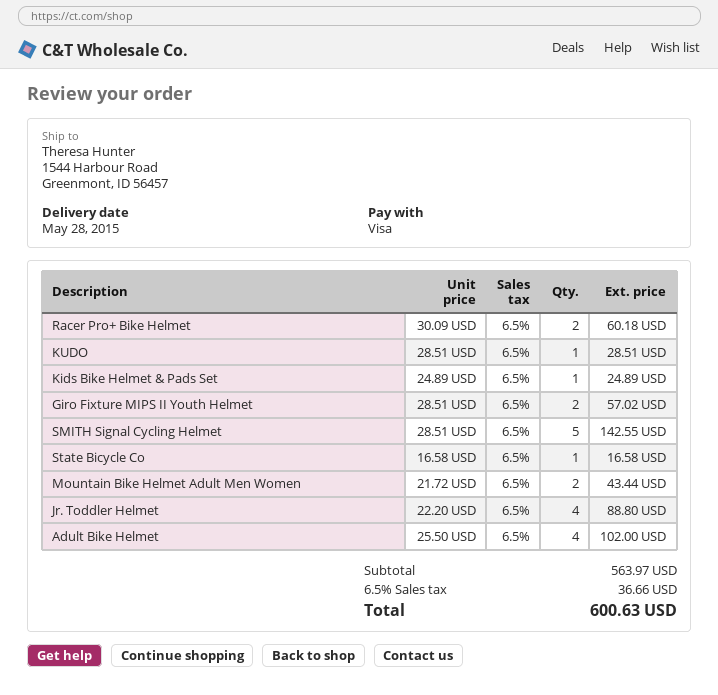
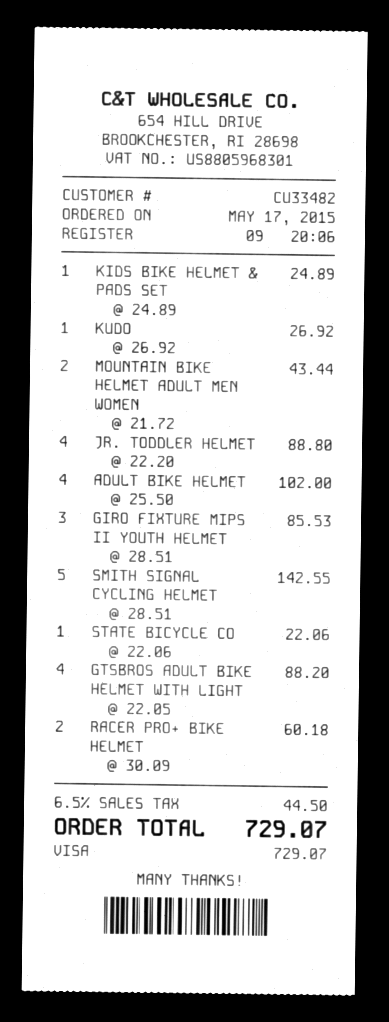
KUDO: 1 x 28.51 = 28.51 -> 1 x 26.92 = 26.92
Giro Fixture MIPS II Youth Helmet: 2 x 28.51 = 57.02 -> 3 x 28.51 = 85.53
State Bicycle Co: 1 x 16.58 = 16.58 -> 1 x 22.06 = 22.06
GTSBROS ADULT BIKE HELMET WITH LIGHT: none -> 4 x 22.05 = 88.20
tax: 6.5% = 36.66 -> 6.5% = 44.50
total: 600.63 -> 729.07

